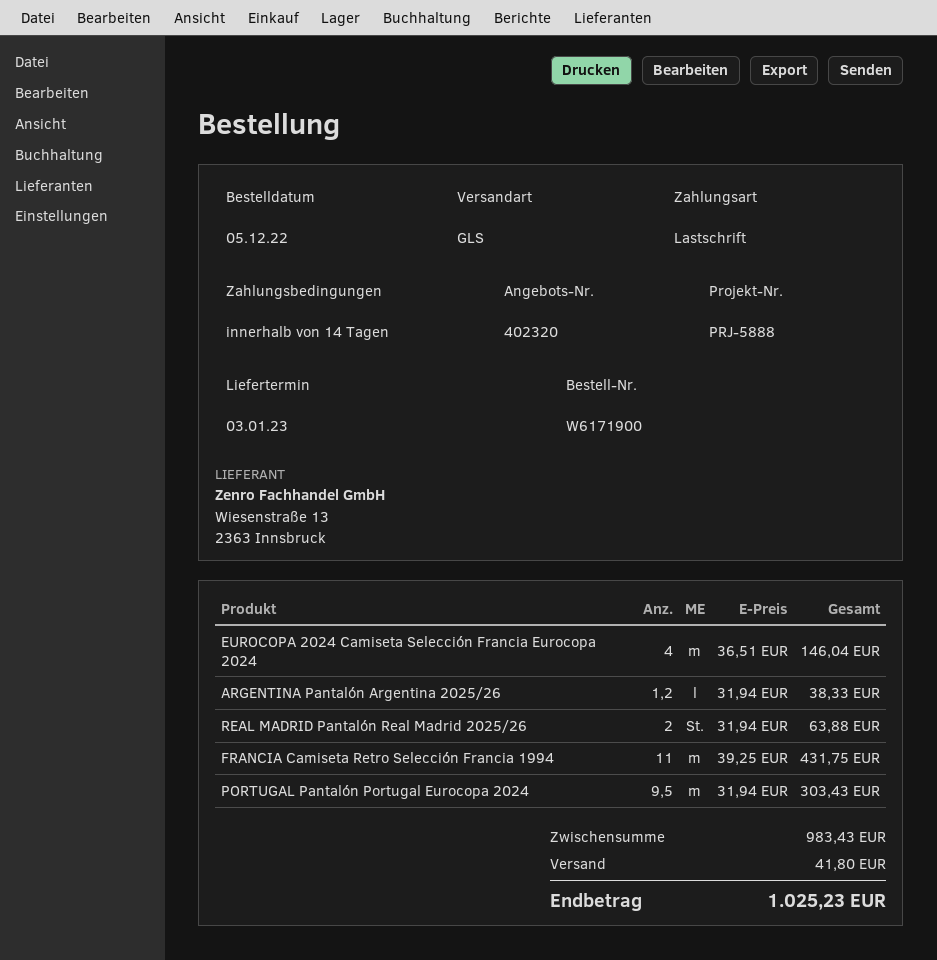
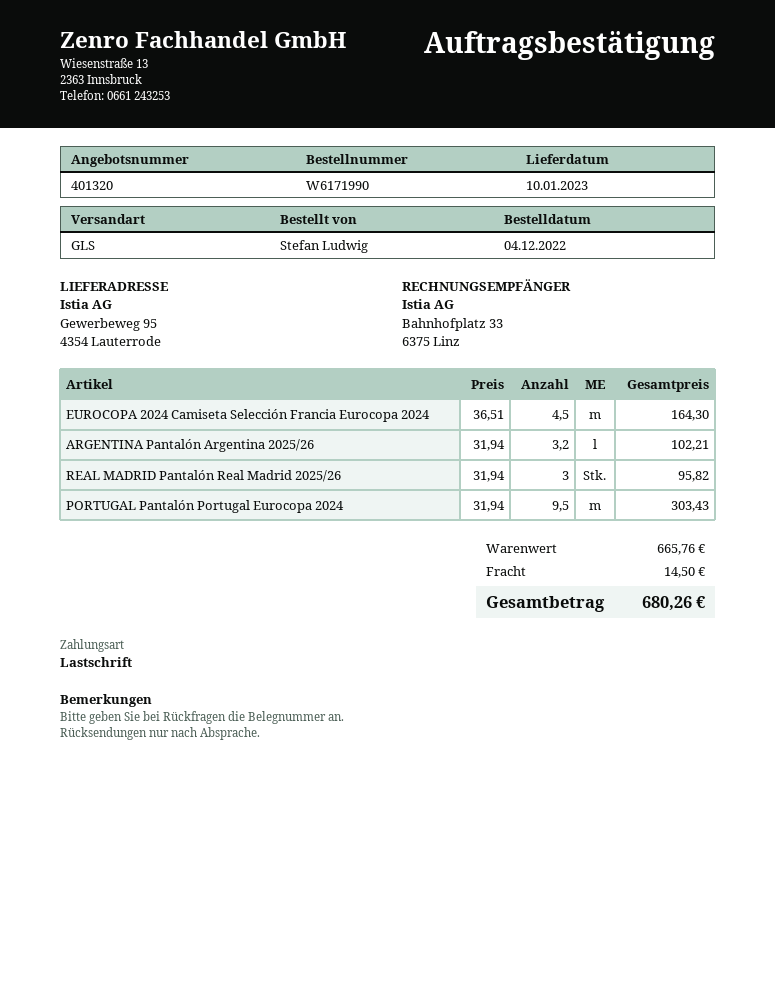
quote number: 402320 -> 401320
order number: W6171900 -> W6171990
order date: 2022-12-05 -> 2022-12-04
delivery date: 2023-01-03 -> 2023-01-10
EUROCOPA 2024 Camiseta Selección Francia Eurocopa 2024: 4 x 36.51 = 146.04 -> 4.5 x 36.51 = 164.30
ARGENTINA Pantalón Argentina 2025/26: 1.2 x 31.94 = 38.33 -> 3.2 x 31.94 = 102.21
REAL MADRID Pantalón Real Madrid 2025/26: 2 x 31.94 = 63.88 -> 3 x 31.94 = 95.82
FRANCIA Camiseta Retro Selección Francia 1994: 11 x 39.25 = 431.75 -> none
subtotal: 983.43 -> 665.76
shipping: 41.80 -> 14.50
total: 1025.23 -> 680.26

